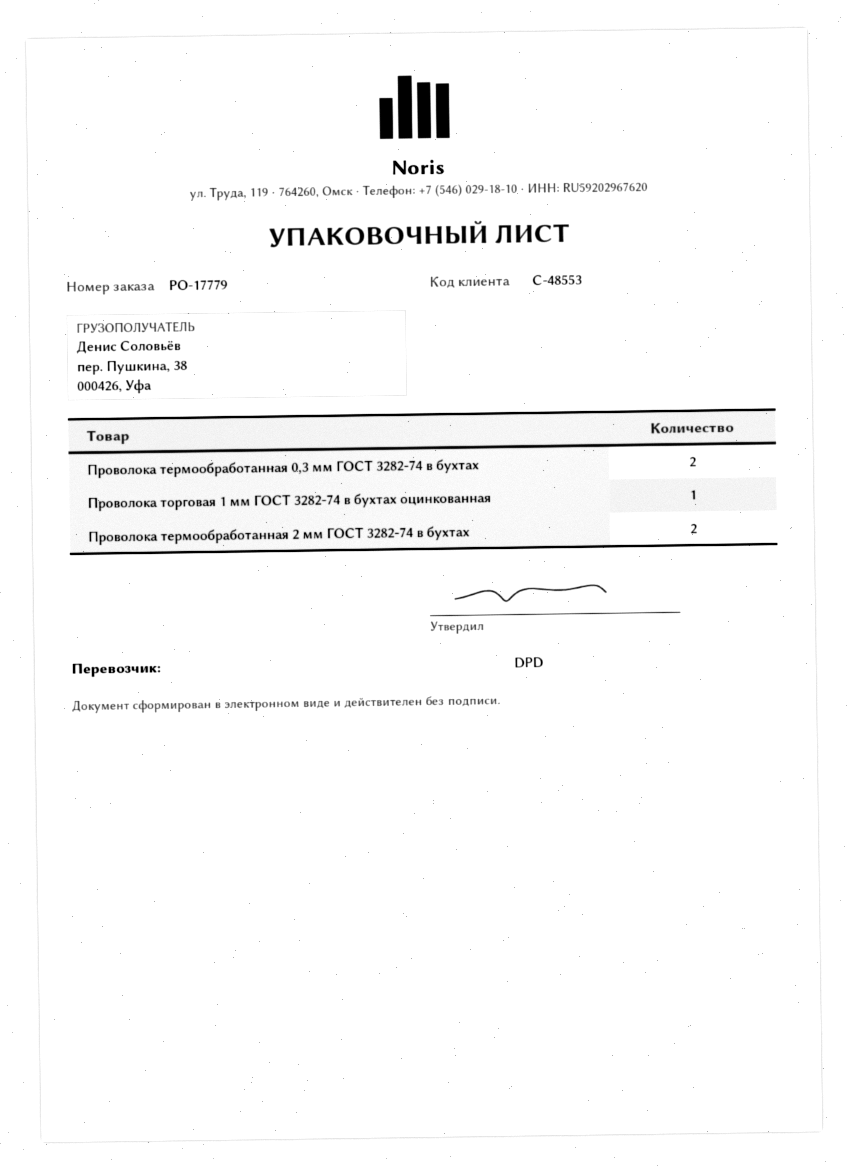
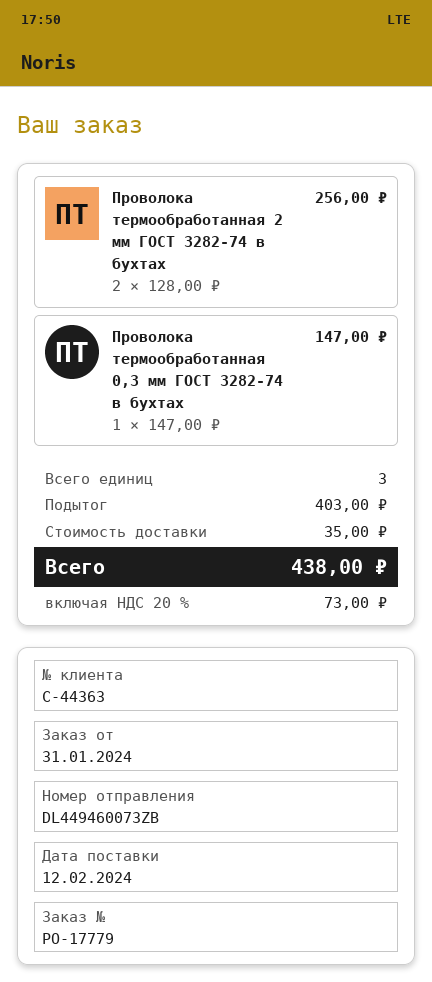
customer number: C-48553 -> C-44363
Проволока термообработанная 0,3 мм ГОСТ 3282-74 в бухтах: 2 -> 1
Проволока торговая 1 мм ГОСТ 3282-74 в бухтах оцинкованная: 1 -> none

